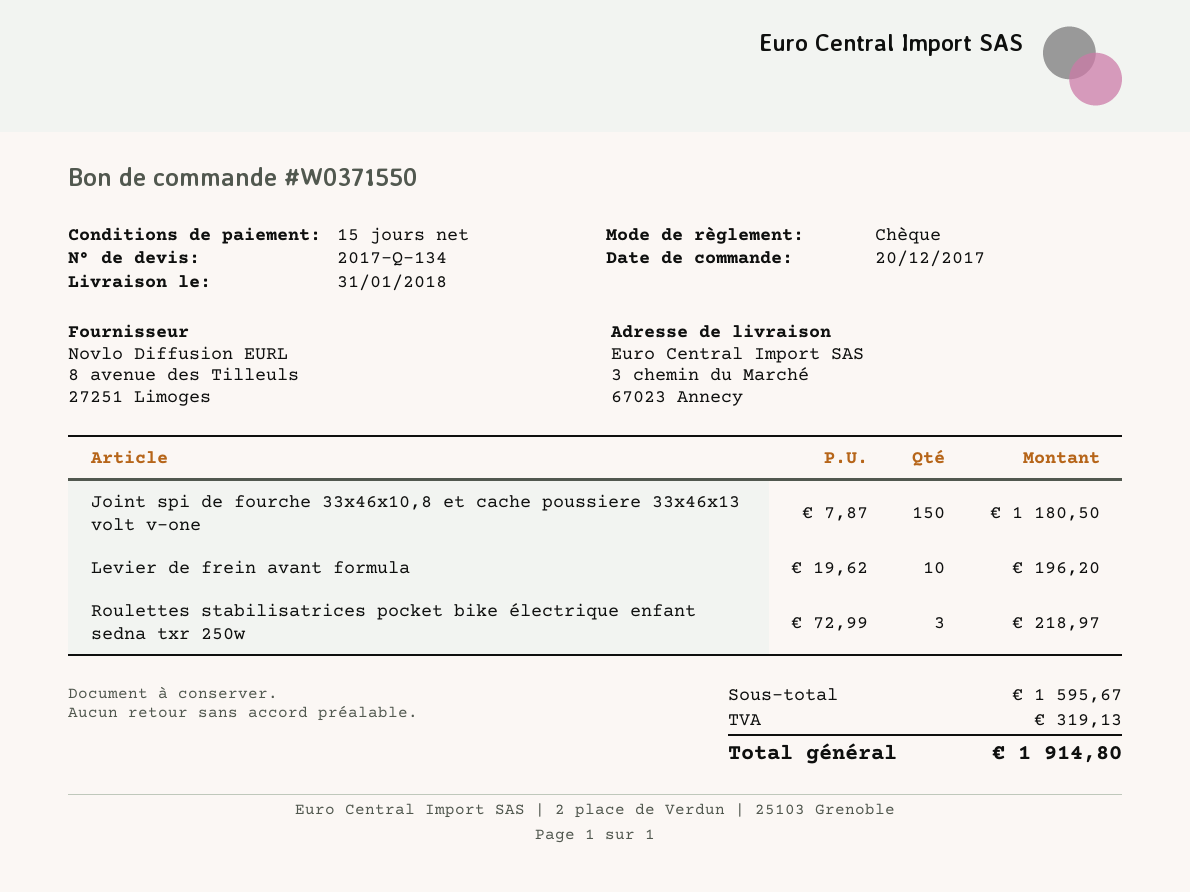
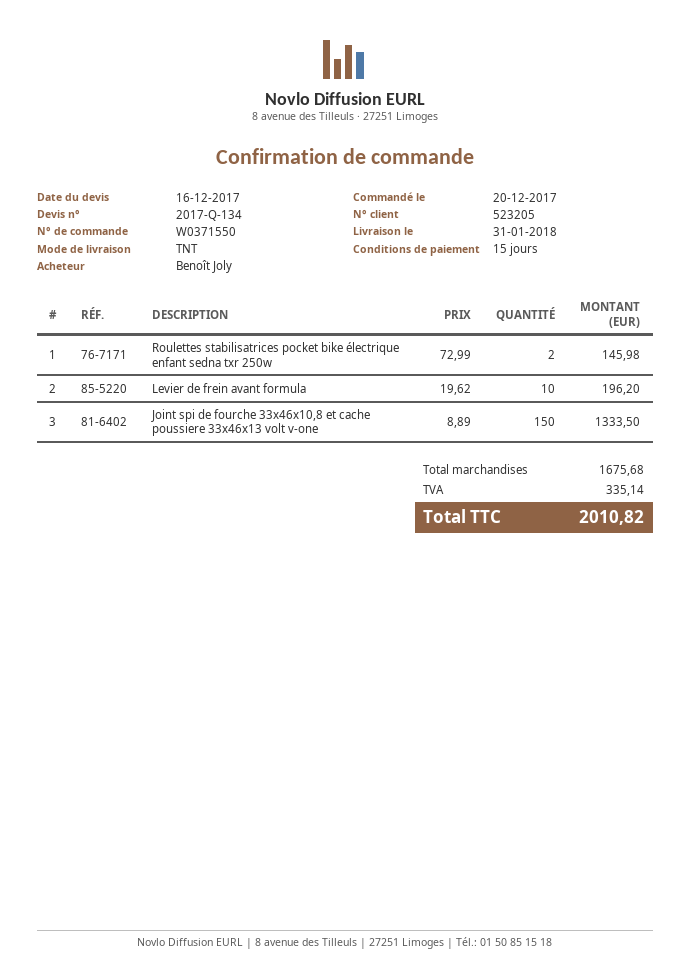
Joint spi de fourche 33x46x10,8 et cache poussiere 33x46x13 volt v-one: 150 x 7.87 = 1180.50 -> 150 x 8.89 = 1333.50
Roulettes stabilisatrices pocket bike électrique enfant sedna txr 250w: 3 x 72.99 = 218.97 -> 2 x 72.99 = 145.98
subtotal: 1595.67 -> 1675.68
tax: 319.13 -> 335.14
total: 1914.80 -> 2010.82

